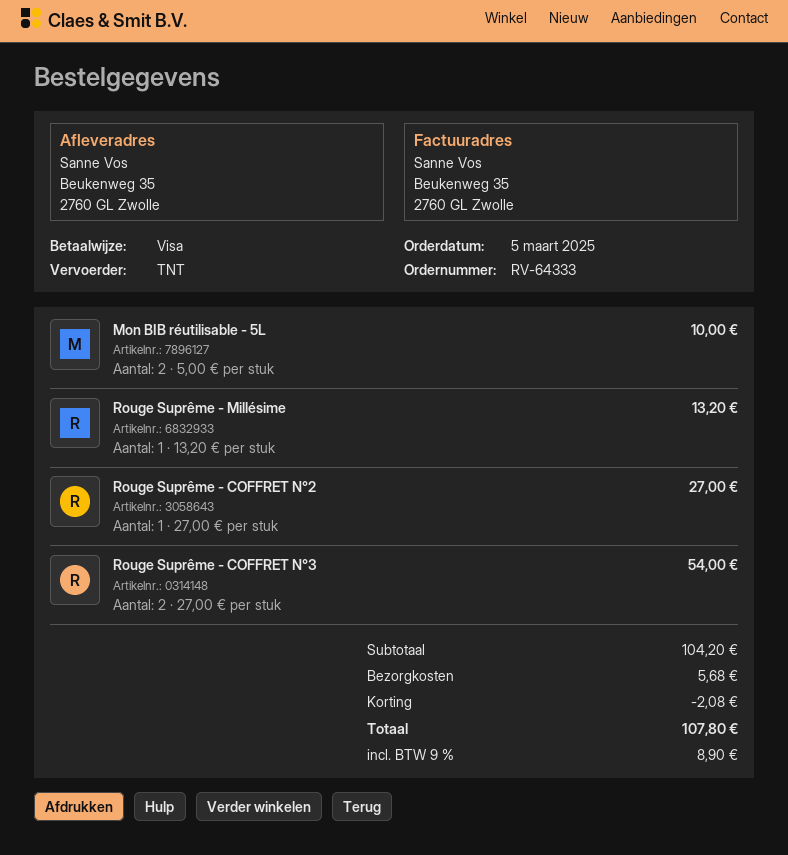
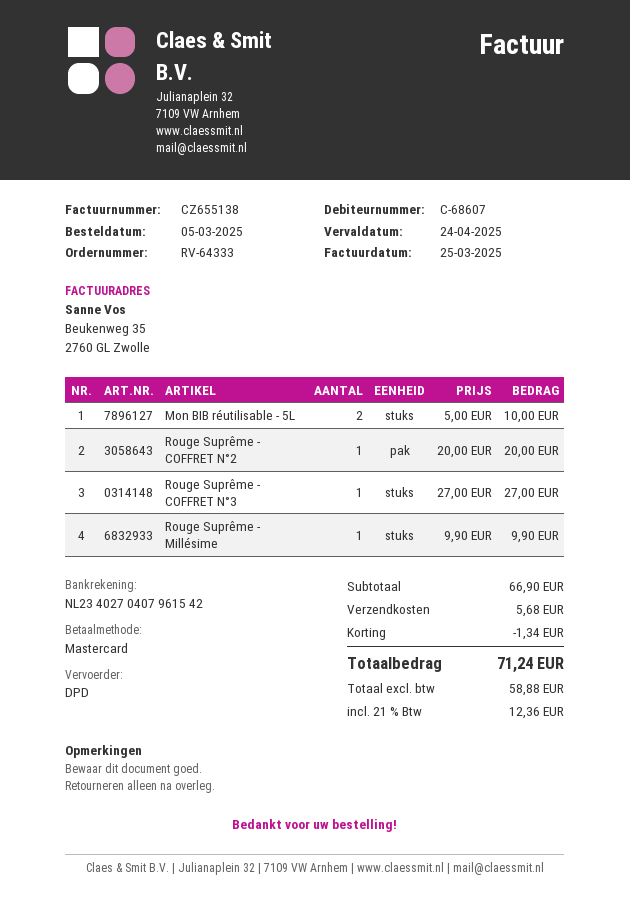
payment method: Visa -> Mastercard
shipping method: TNT -> DPD
Rouge Suprême - Millésime: 1 x 13.20 = 13.20 -> 1 x 9.90 = 9.90
Rouge Suprême - COFFRET N°2: 1 x 27.00 = 27.00 -> 1 x 20.00 = 20.00
Rouge Suprême - COFFRET N°3: 2 x 27.00 = 54.00 -> 1 x 27.00 = 27.00
subtotal: 104.20 -> 66.90
discount: 2.08 -> 1.34
tax: 9% = 8.90 -> 21% = 12.36
total: 107.80 -> 71.24

